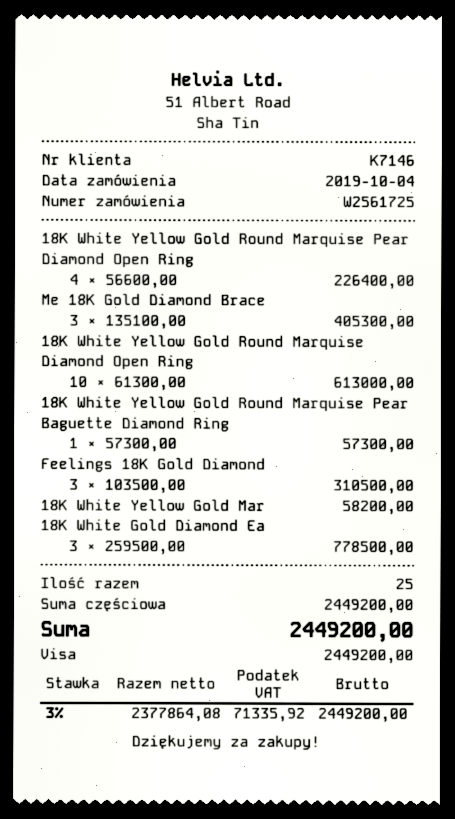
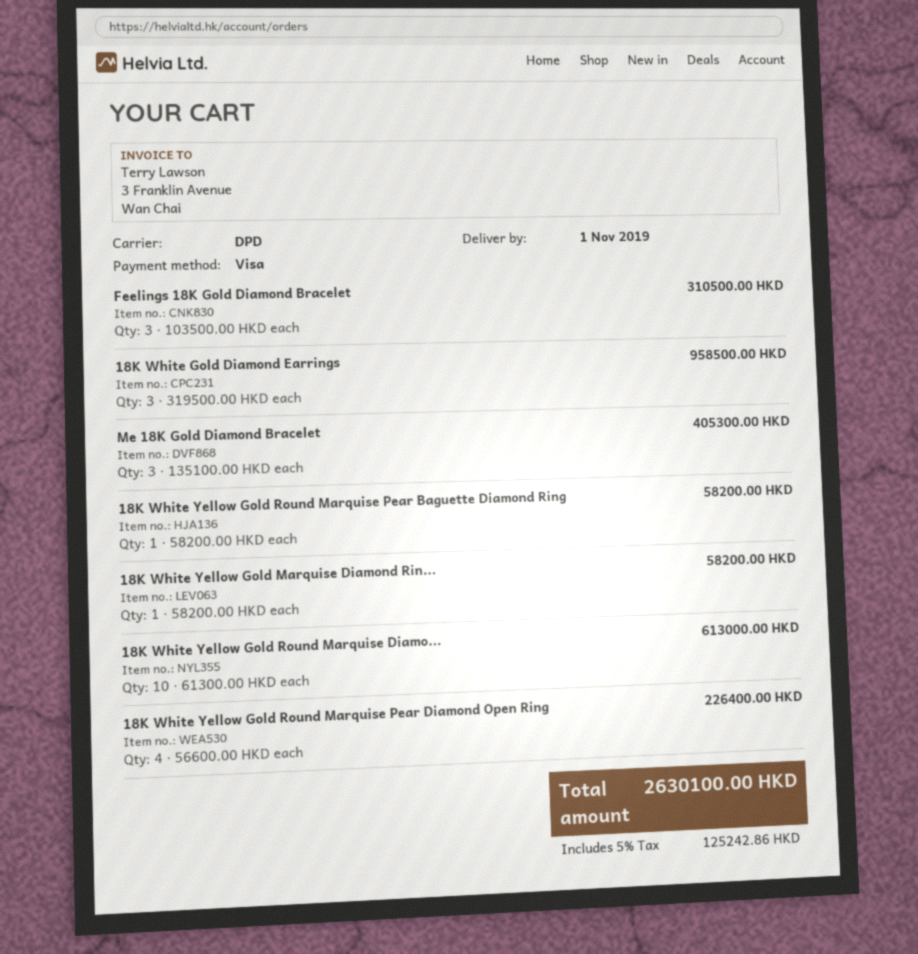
18K White Yellow Gold Round Marquise Pear Baguette Diamond Ring: 1 x 57300.00 = 57300.00 -> 1 x 58200.00 = 58200.00
18K White Gold Diamond Ea: 3 x 259500.00 = 778500.00 -> 3 x 319500.00 = 958500.00
tax: 3% = 71335.92 -> 5% = 125242.86
total: 2449200.00 -> 2630100.00

